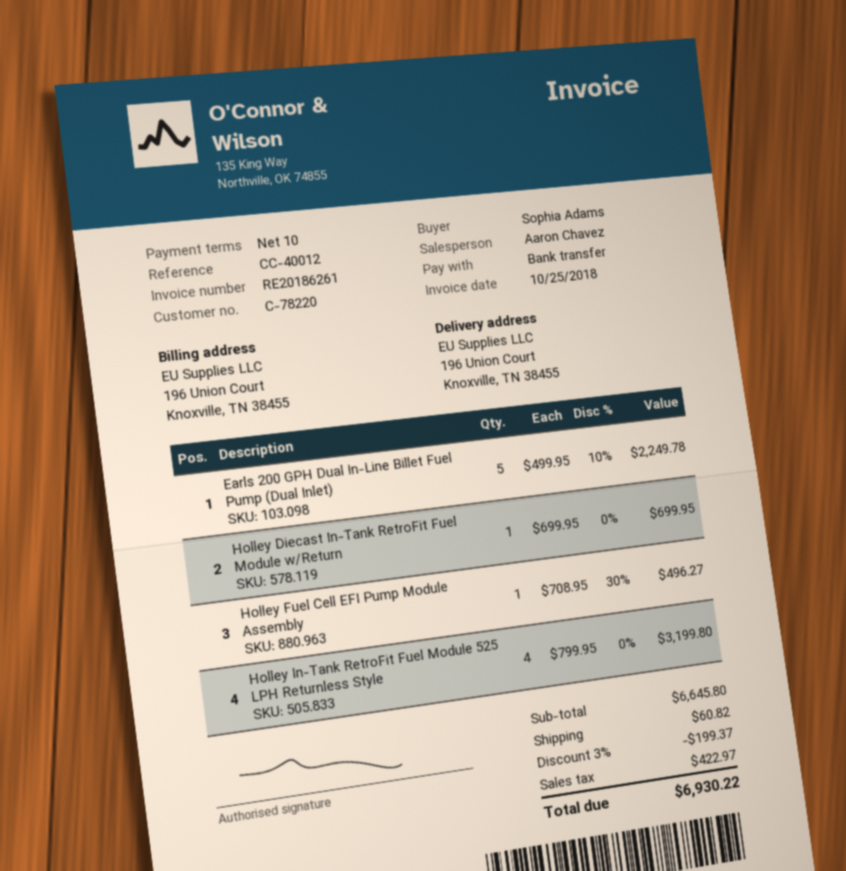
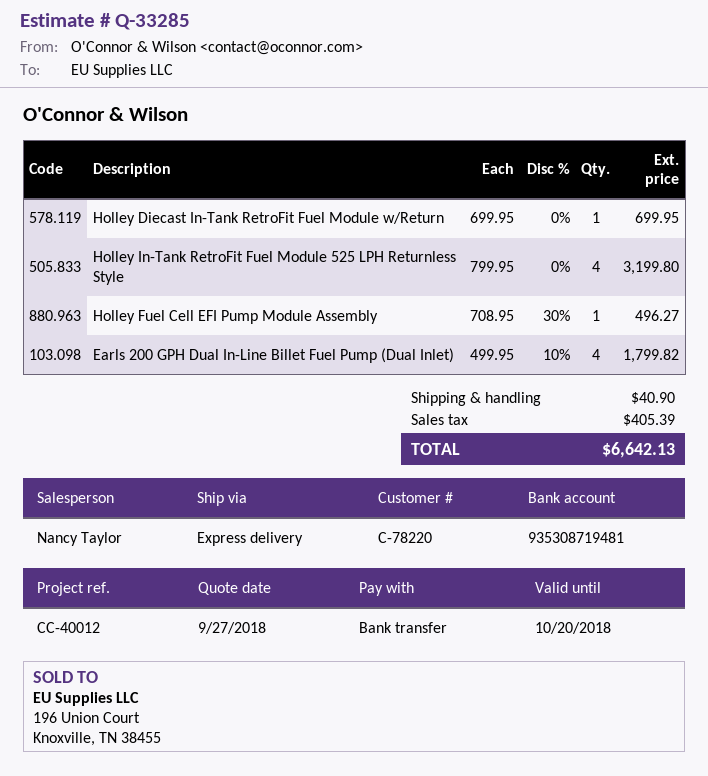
sales rep: Aaron Chavez -> Nancy Taylor
Earls 200 GPH Dual In-Line Billet Fuel Pump (Dual Inlet): 5 x 499.95 - 10% = 2249.78 -> 4 x 499.95 - 10% = 1799.82
discount: 3% = 199.37 -> none
shipping: 60.82 -> 40.90
tax: 422.97 -> 405.39
total: 6930.22 -> 6642.13

